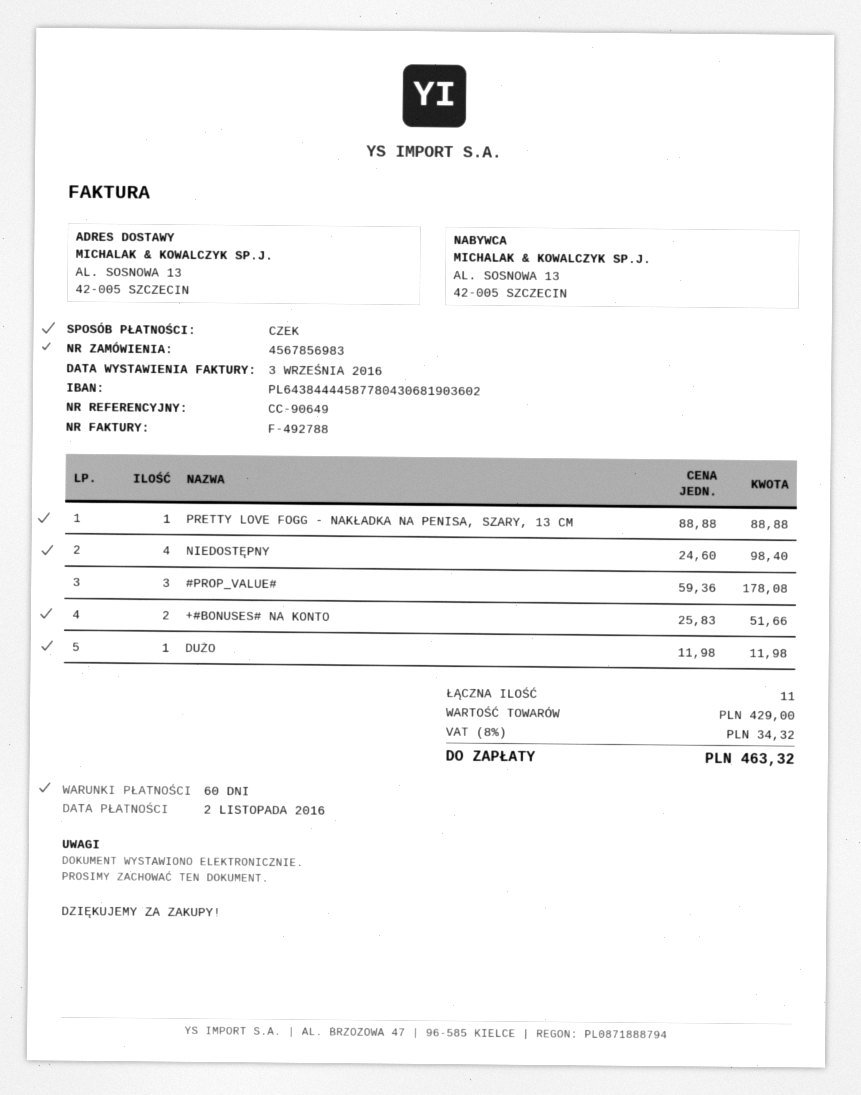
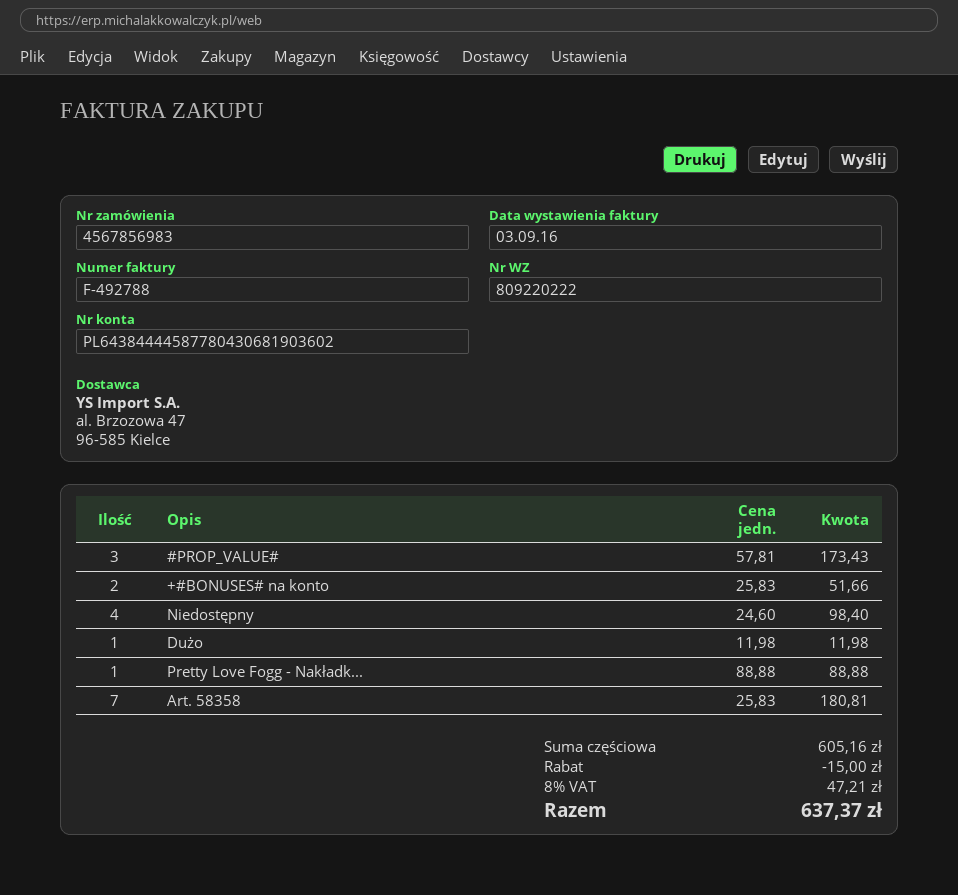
#PROP_VALUE#: 3 x 59.36 = 178.08 -> 3 x 57.81 = 173.43
Art. 58358: none -> 7 x 25.83 = 180.81
subtotal: 429.00 -> 605.16
discount: none -> 15.00
tax: 8% = 34.32 -> 8% = 47.21
total: 463.32 -> 637.37

